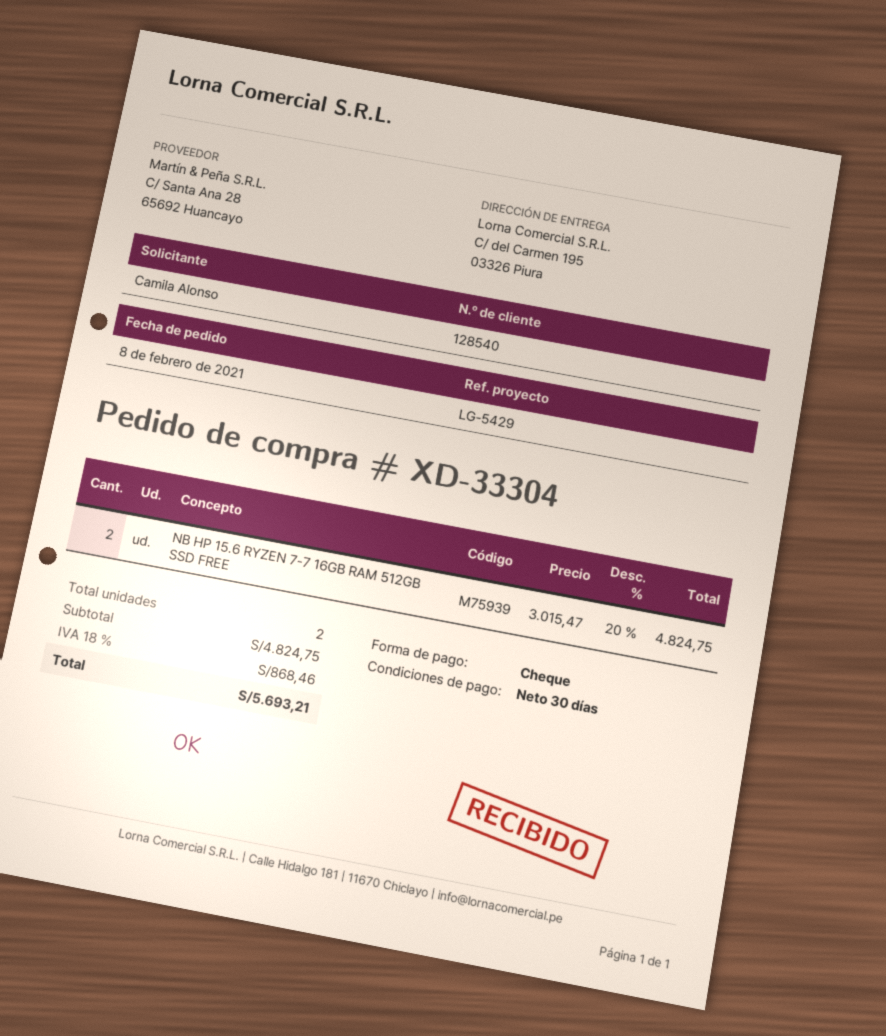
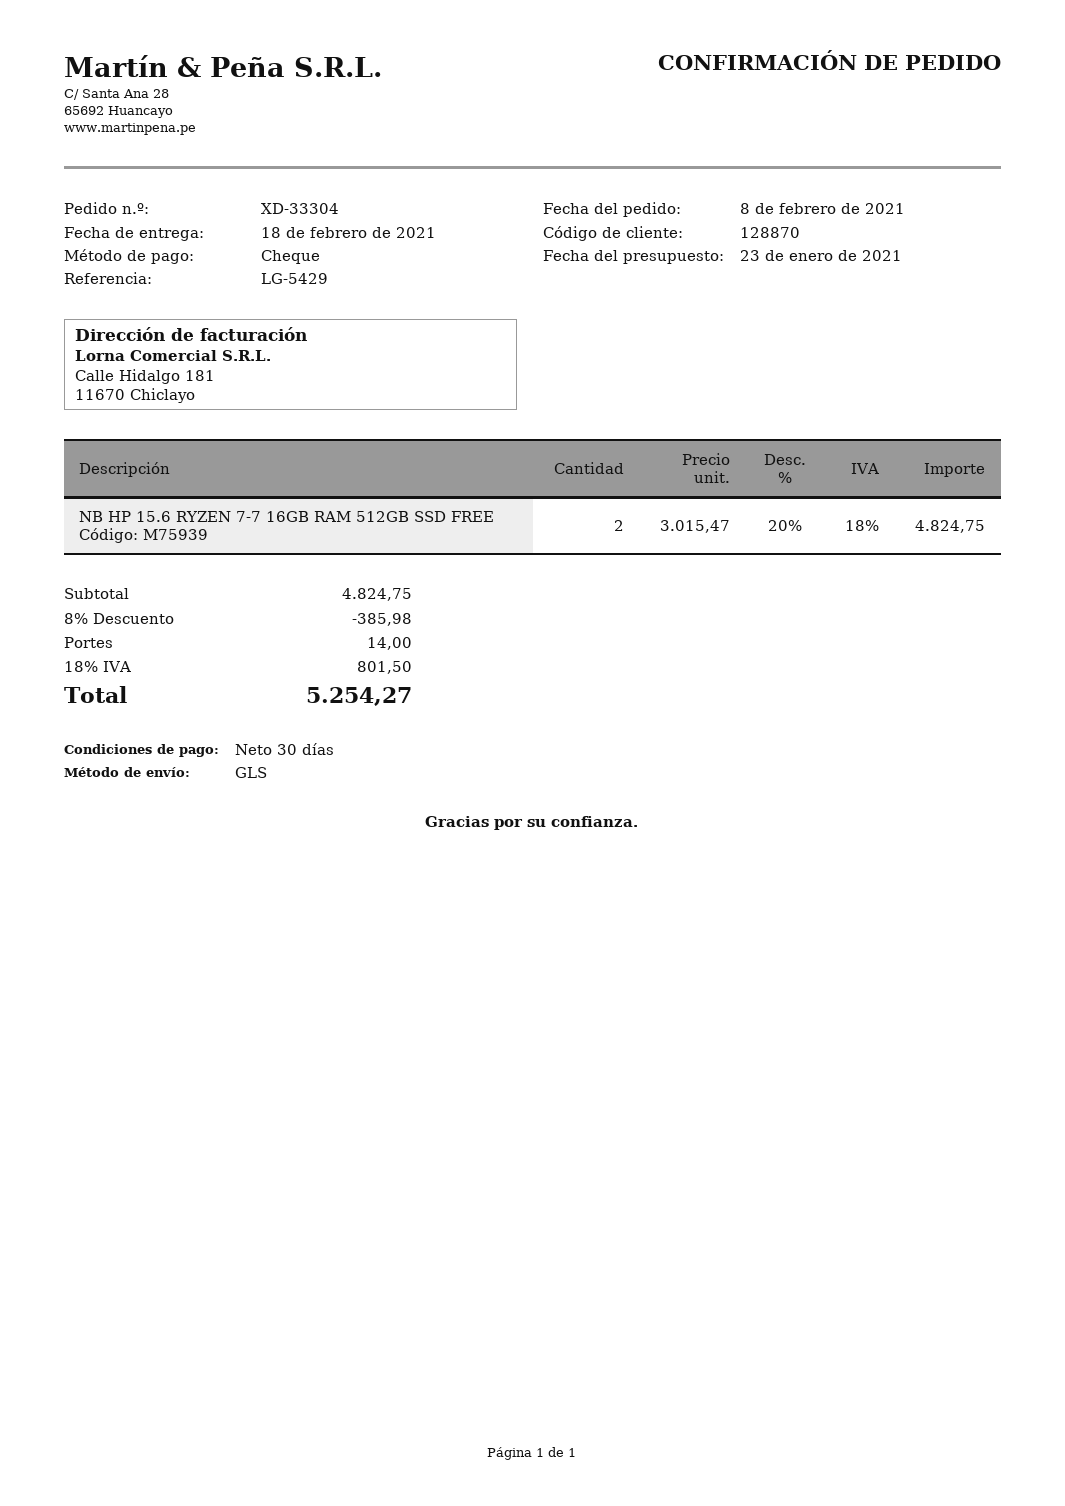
customer number: 128540 -> 128870
discount: none -> 8% = 385.98
shipping: none -> 14.00
tax: 18% = 868.46 -> 18% = 801.50
total: 5693.21 -> 5254.27

